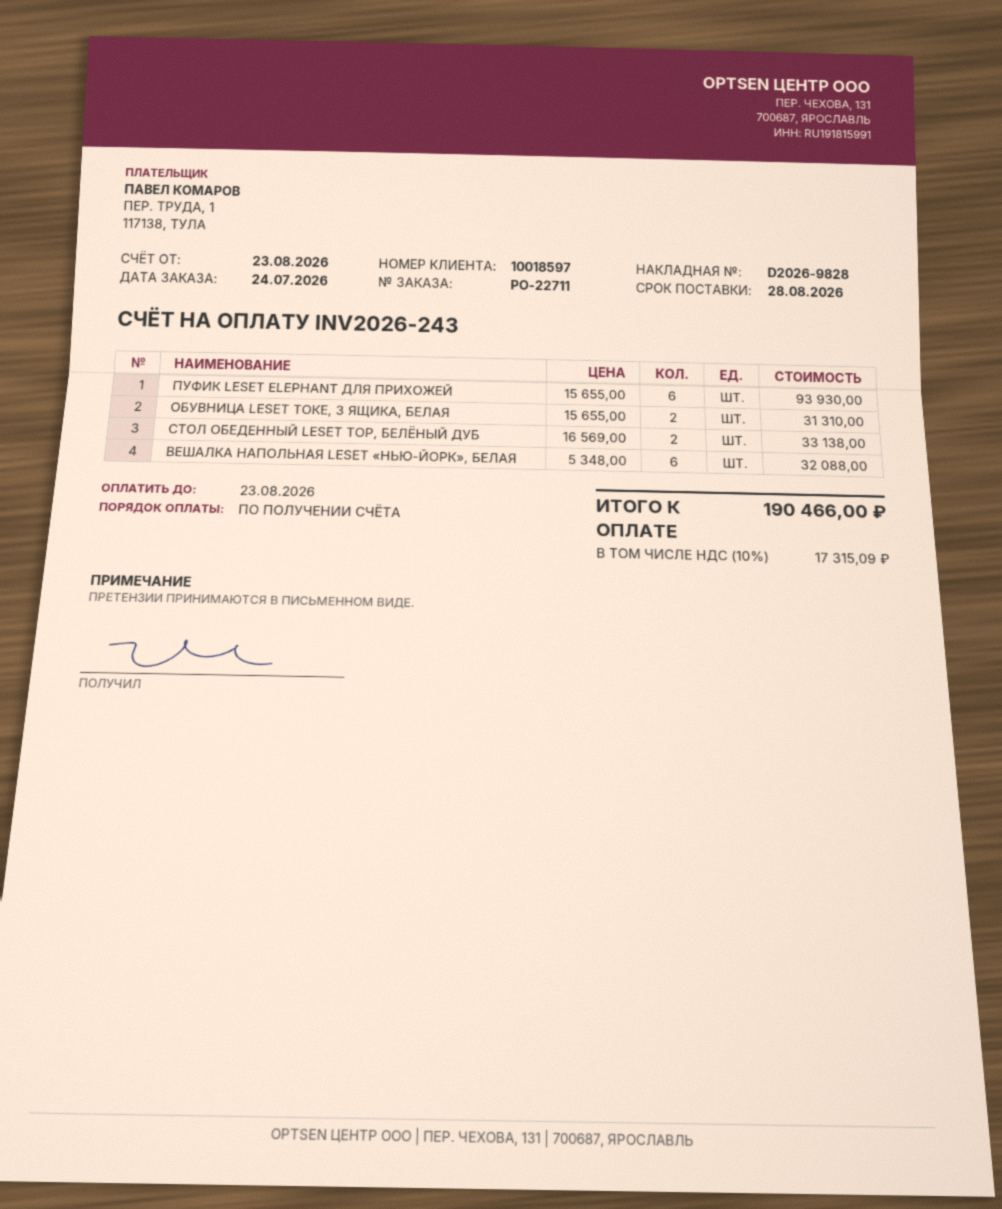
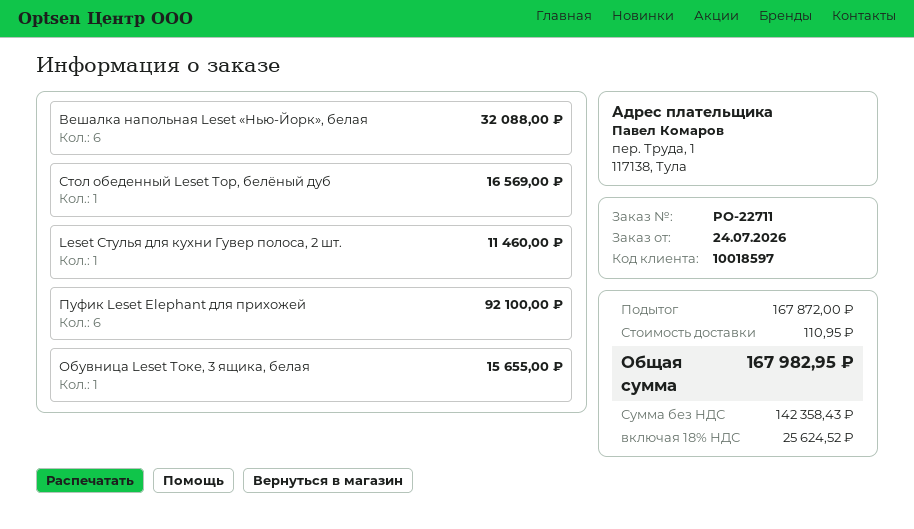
ПУФИК LESET ELEPHANT ДЛЯ ПРИХОЖЕЙ: 6 for 93930.00 -> 6 for 92100.00
ОБУВНИЦА LESET ТОКЕ, 3 ЯЩИКА, БЕЛАЯ: 2 for 31310.00 -> 1 for 15655.00
СТОЛ ОБЕДЕННЫЙ LESET ТОР, БЕЛЁНЫЙ ДУБ: 2 for 33138.00 -> 1 for 16569.00
Leset Стулья для кухни Гувер полоса, 2 шт.: none -> 1 for 11460.00
shipping: none -> 110.95
tax: 10% = 17315.09 -> 18% = 25624.52
total: 190466.00 -> 167982.95

